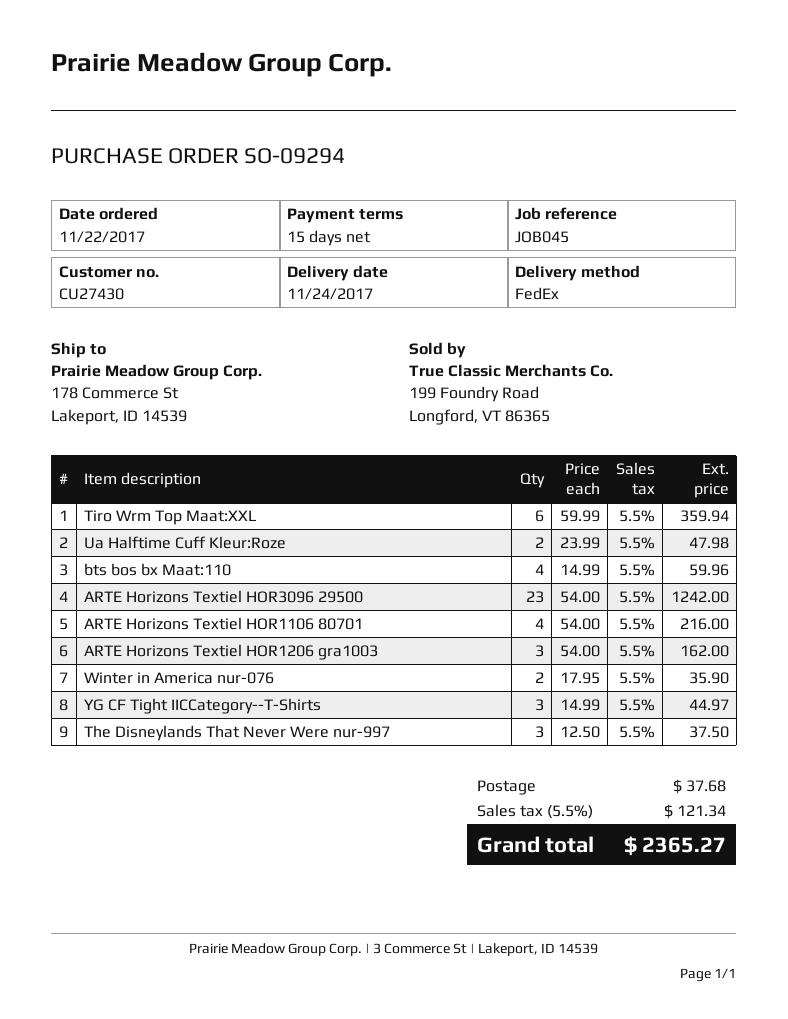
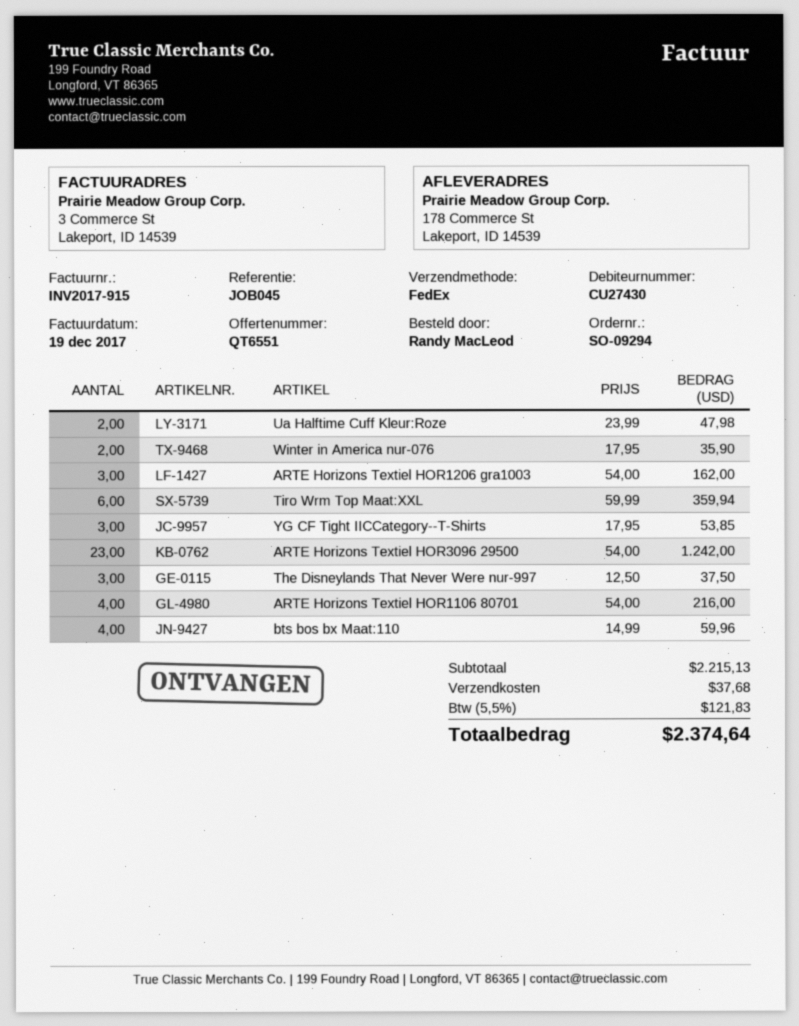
YG CF Tight IICCategory--T-Shirts: 3 x 14.99 = 44.97 -> 3 x 17.95 = 53.85
tax: 5.5% = 121.34 -> 5.5% = 121.83
total: 2365.27 -> 2374.64

